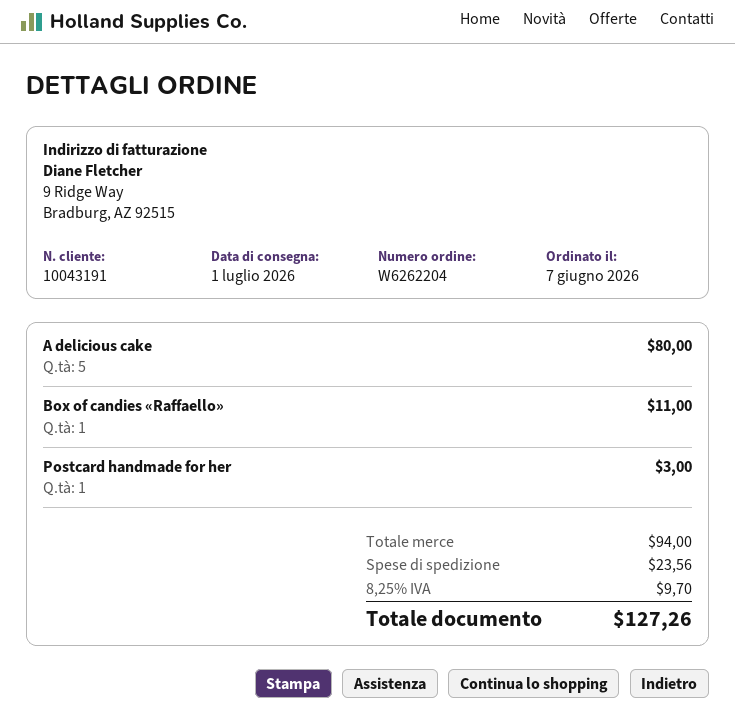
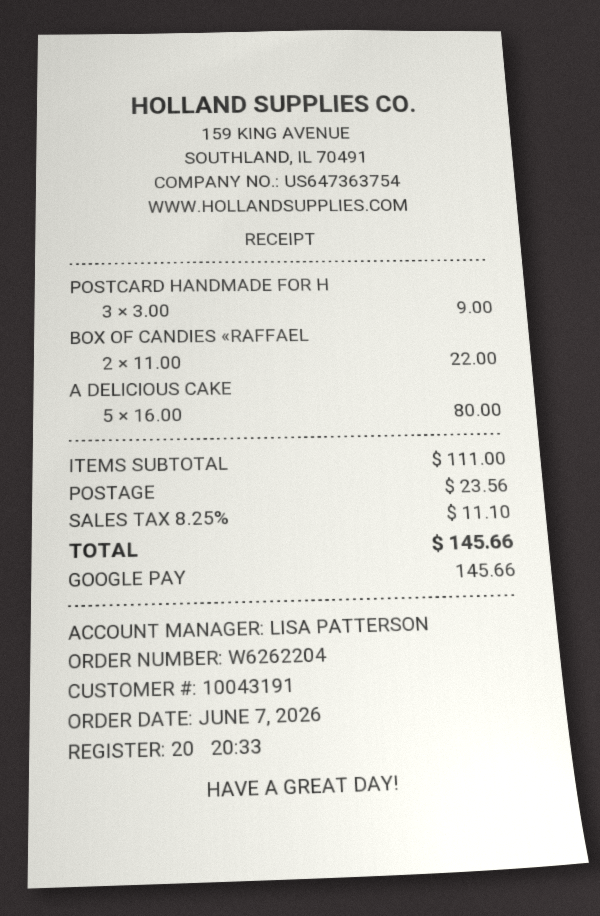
Box of candies «Raffaello»: 1 for 11.00 -> 2 for 22.00
Postcard handmade for her: 1 for 3.00 -> 3 for 9.00
subtotal: 94.00 -> 111.00
tax: 8.25% = 9.70 -> 8.25% = 11.10
total: 127.26 -> 145.66

